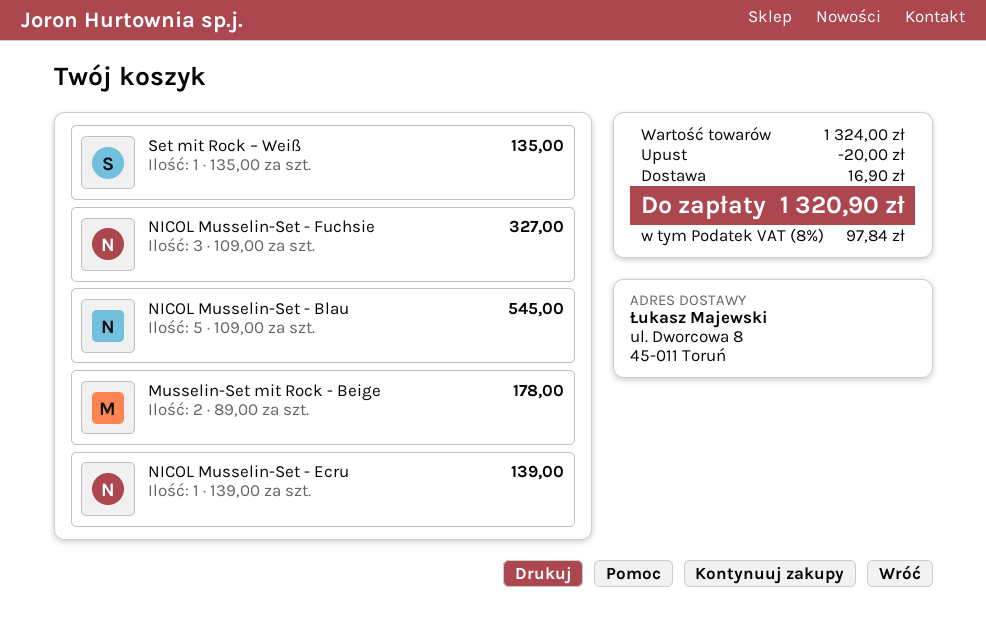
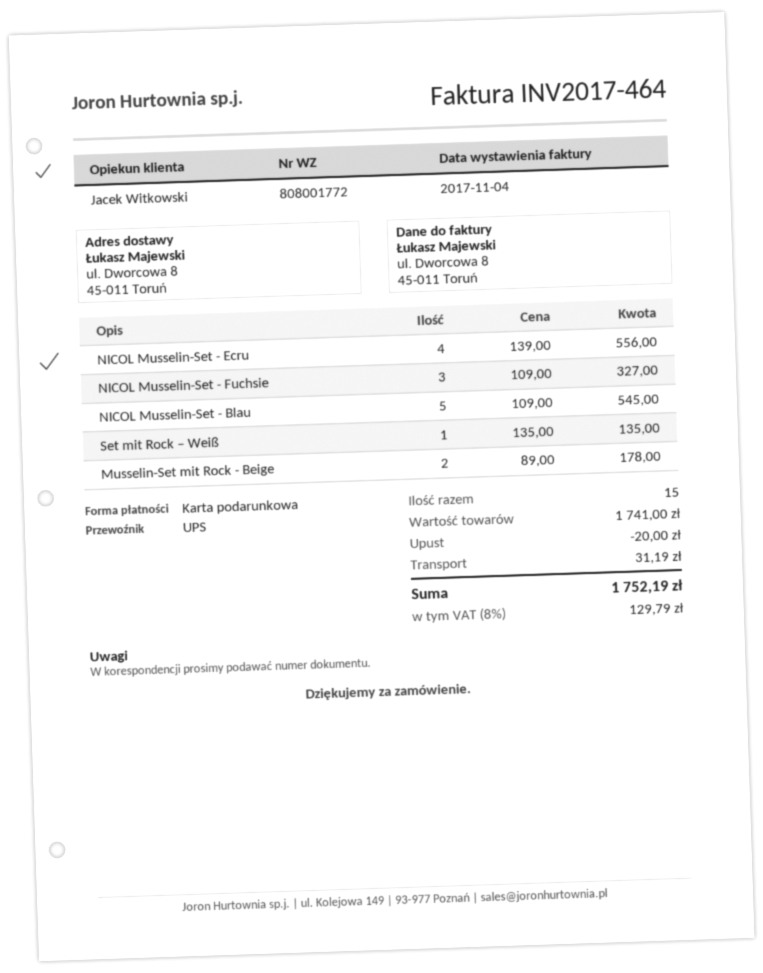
NICOL Musselin-Set - Ecru: 1 x 139.00 = 139.00 -> 4 x 139.00 = 556.00
subtotal: 1324.00 -> 1741.00
shipping: 16.90 -> 31.19
tax: 8% = 97.84 -> 8% = 129.79
total: 1320.90 -> 1752.19

